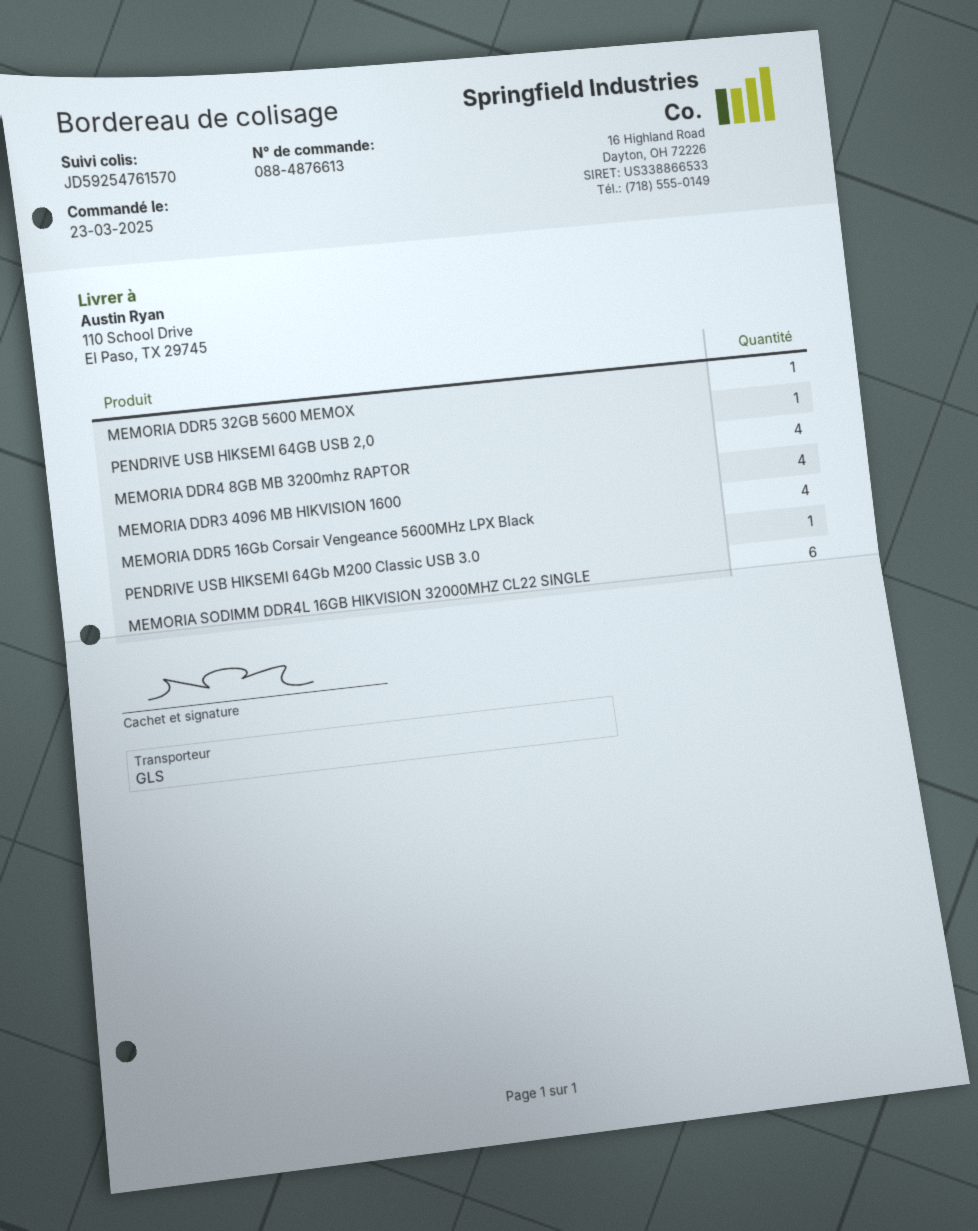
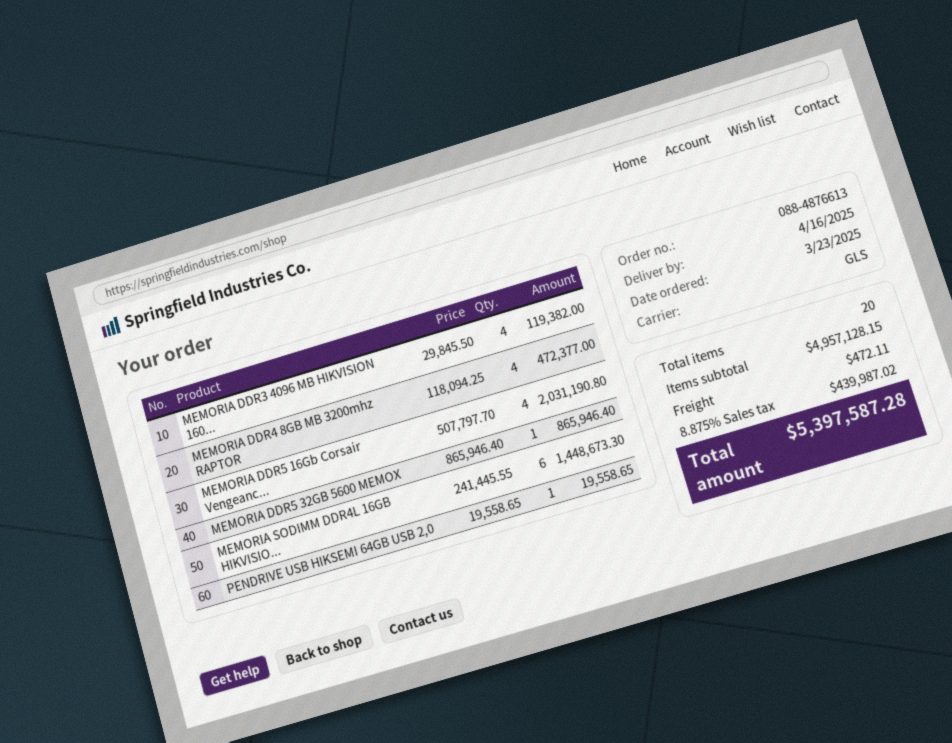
PENDRIVE USB HIKSEMI 64Gb M200 Classic USB 3.0: 1 -> none

